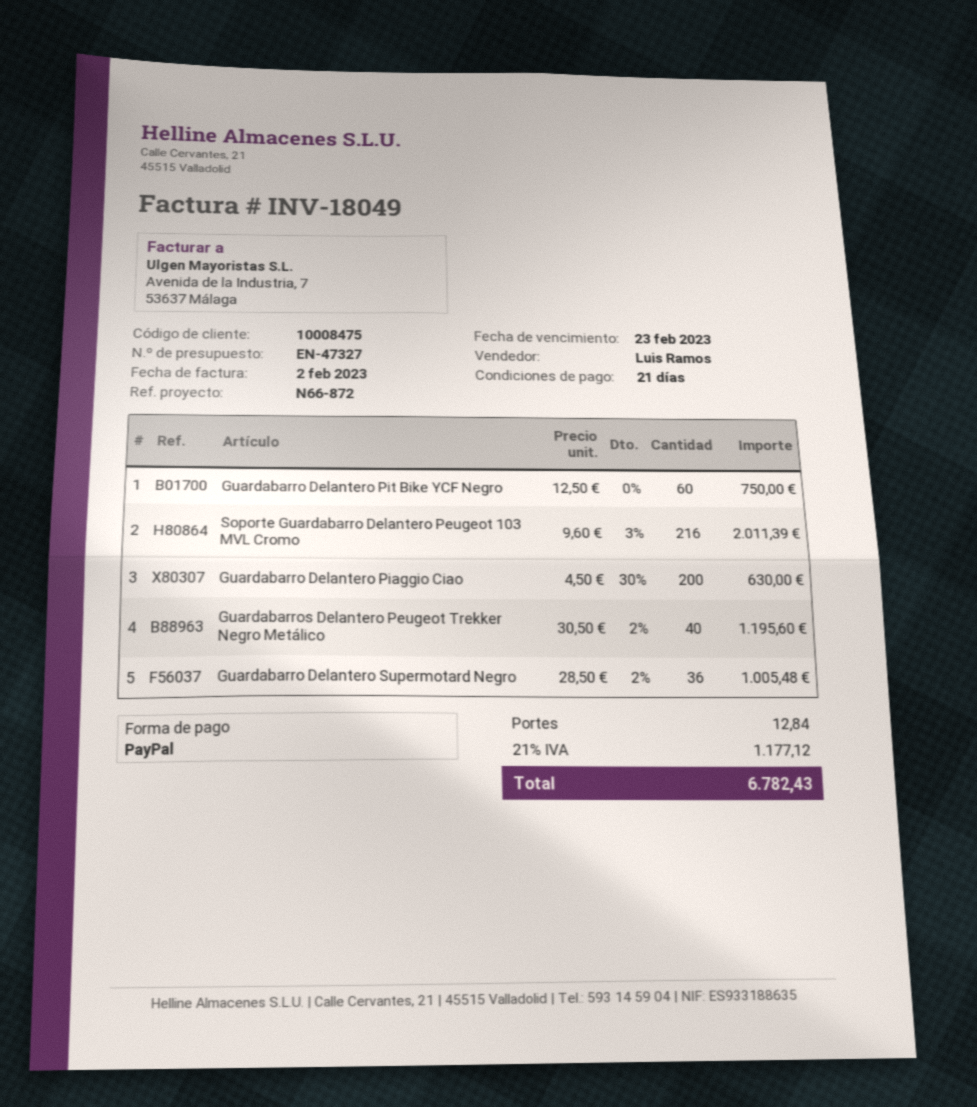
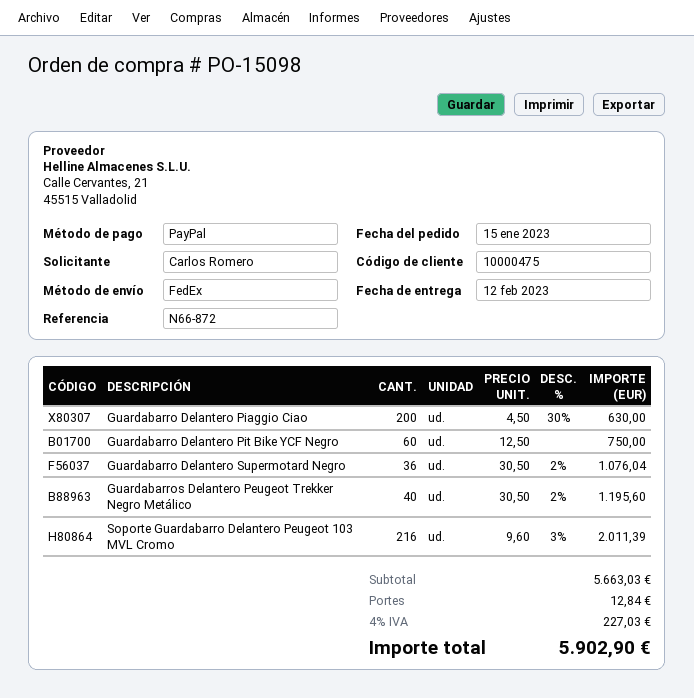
customer number: 10008475 -> 10000475
Guardabarro Delantero Supermotard Negro: 36 x 28.50 - 2% = 1005.48 -> 36 x 30.50 - 2% = 1076.04
tax: 21% = 1177.12 -> 4% = 227.03
total: 6782.43 -> 5902.90

